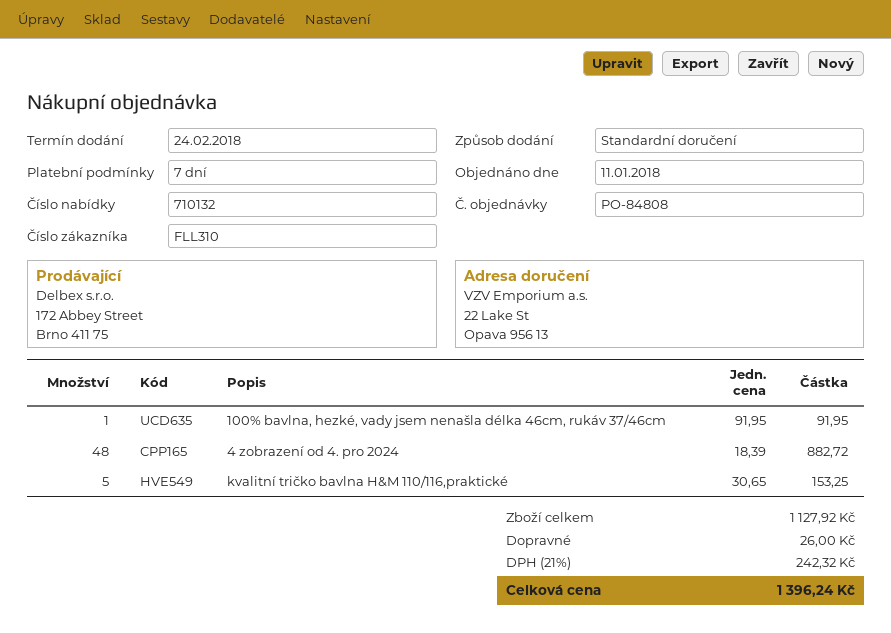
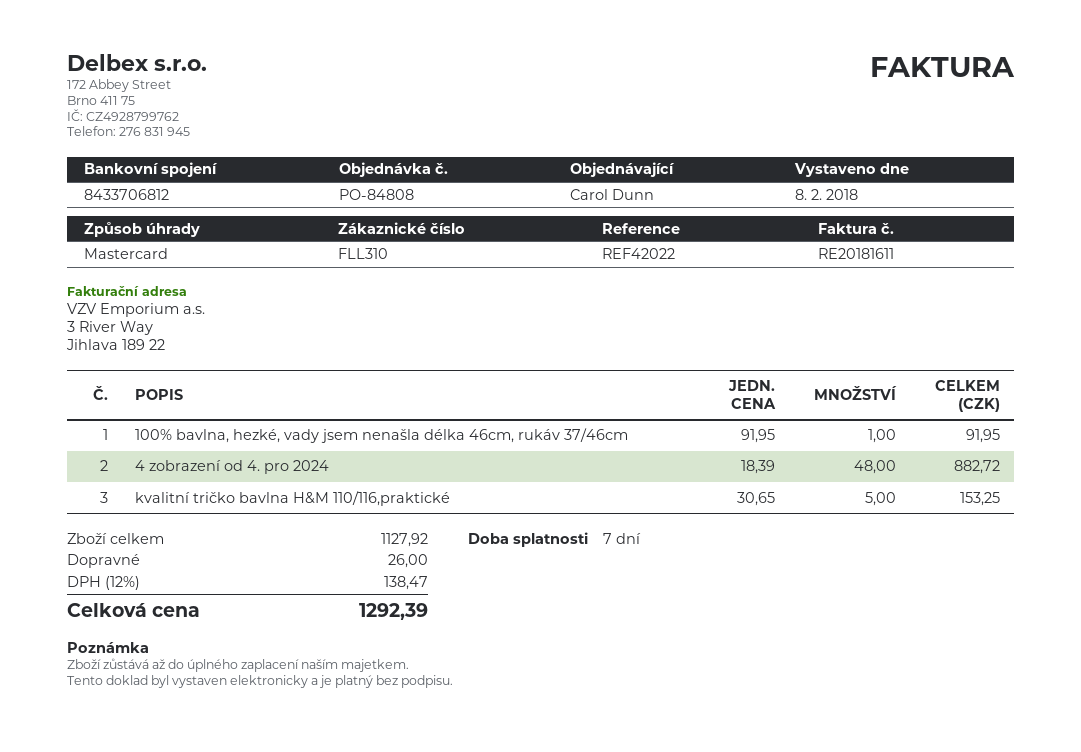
tax: 21% = 242.32 -> 12% = 138.47
total: 1396.24 -> 1292.39

